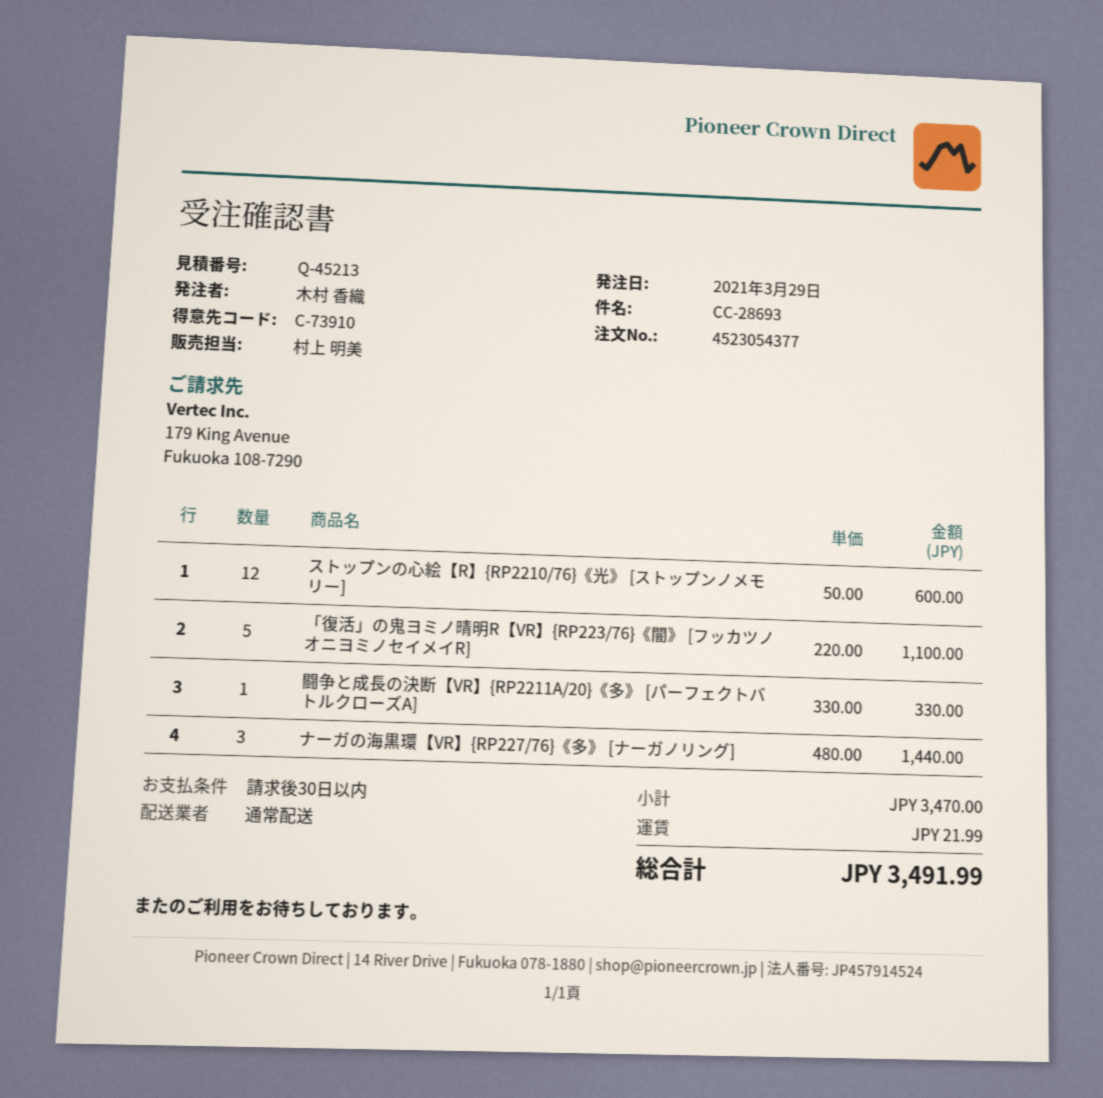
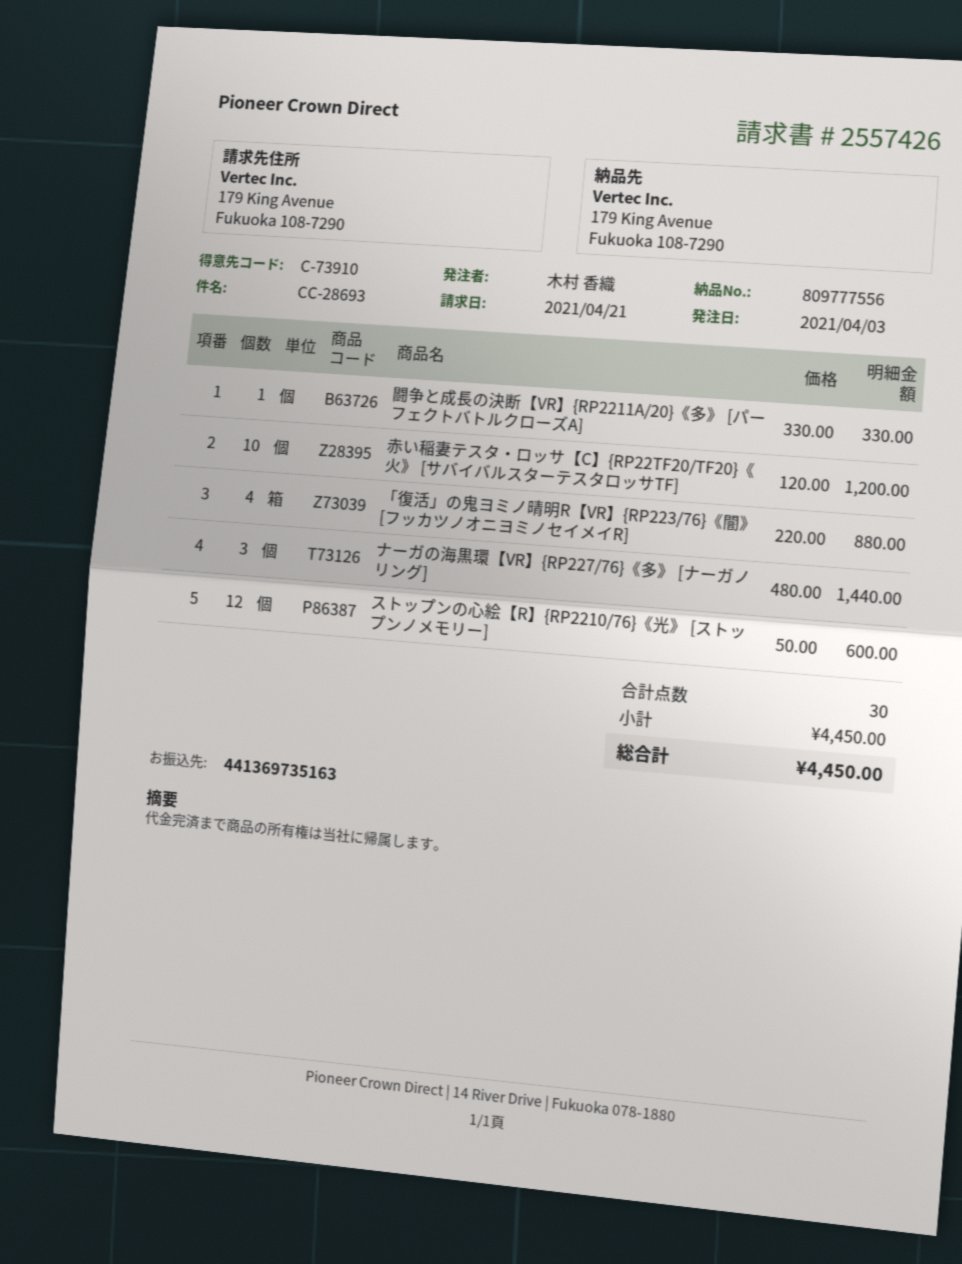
order date: 2021-03-29 -> 2021-04-03
「復活」の鬼ヨミノ晴明R【VR】{RP223/76}《闇》 [フッカツノオニヨミノセイメイR]: 5 x 220.00 = 1100.00 -> 4 x 220.00 = 880.00
赤い稲妻テスタ・ロッサ【C】{RP22TF20/TF20}《火》 [サバイバルスターテスタロッサTF]: none -> 10 x 120.00 = 1200.00
subtotal: 3470.00 -> 4450.00
shipping: 21.99 -> none
total: 3491.99 -> 4450.00

